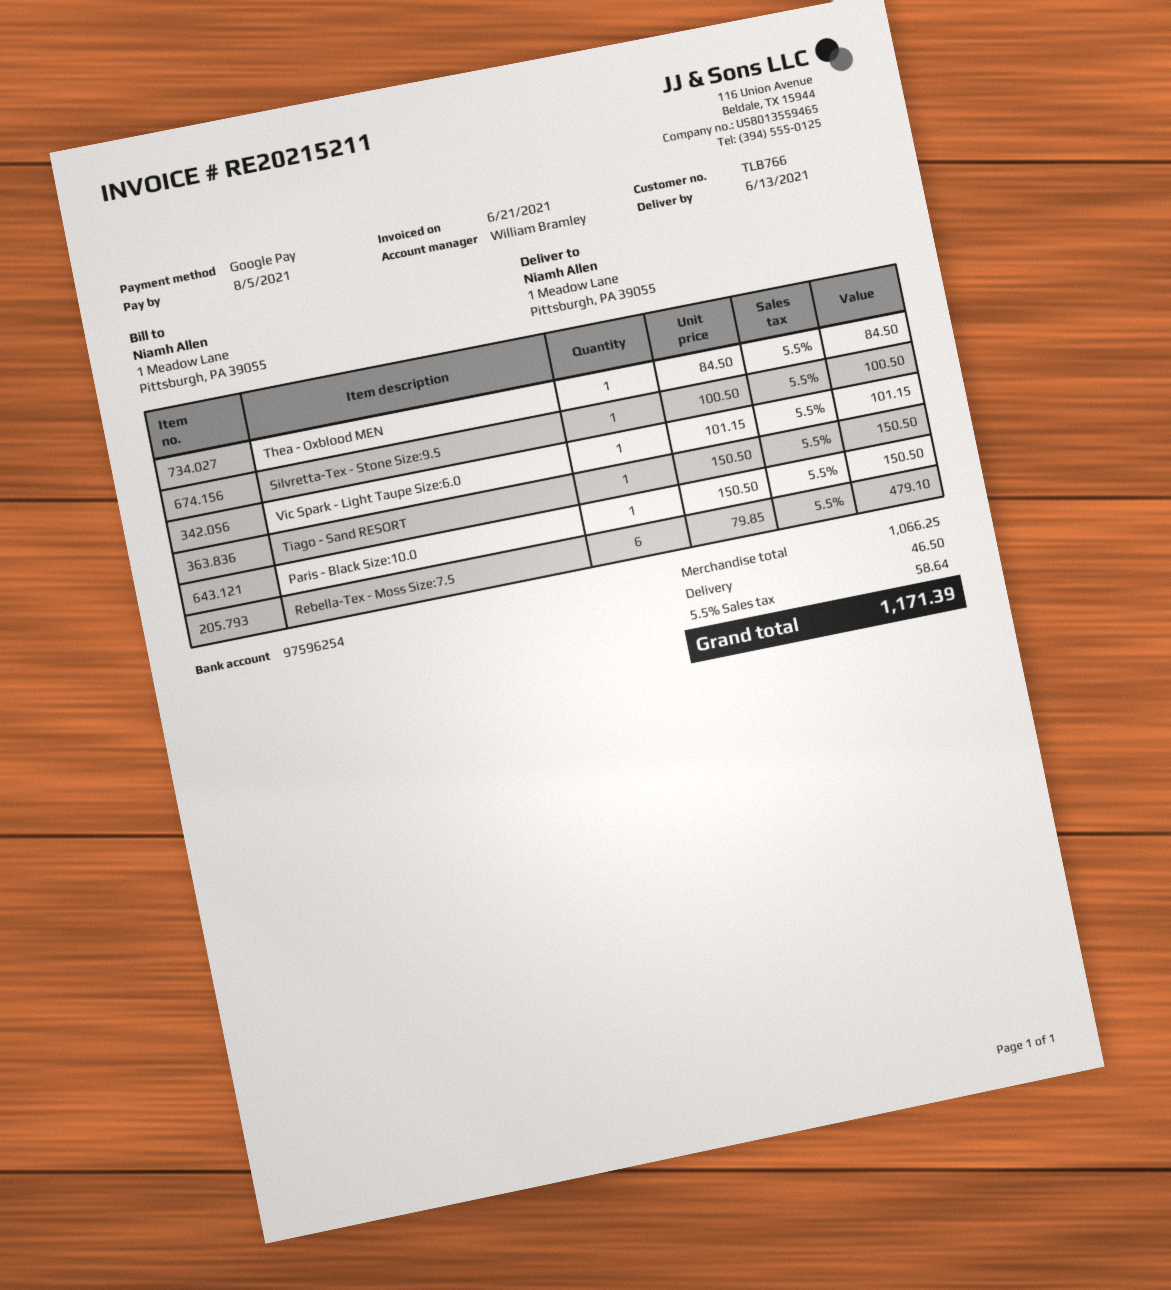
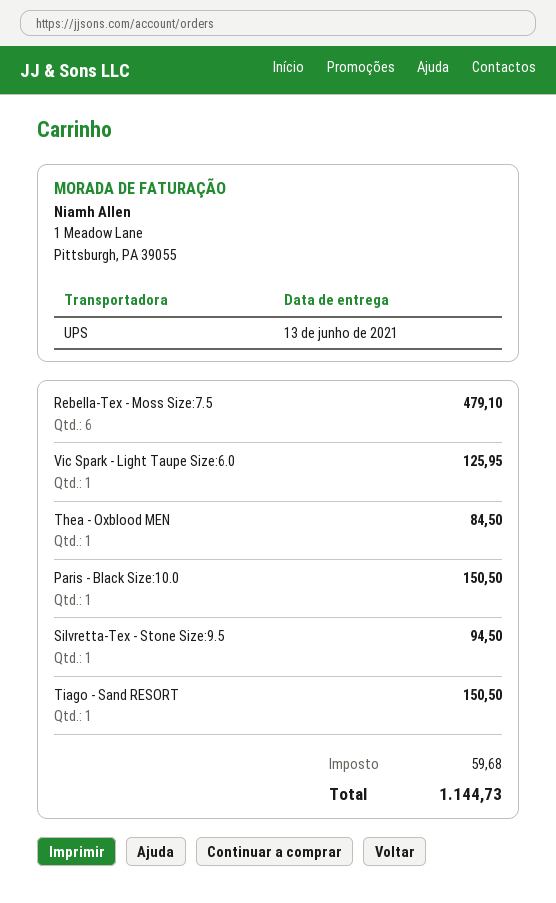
Silvretta-Tex - Stone Size:9.5: 1 for 100.50 -> 1 for 94.50
Vic Spark - Light Taupe Size:6.0: 1 for 101.15 -> 1 for 125.95
shipping: 46.50 -> none
tax: 58.64 -> 59.68
total: 1171.39 -> 1144.73

